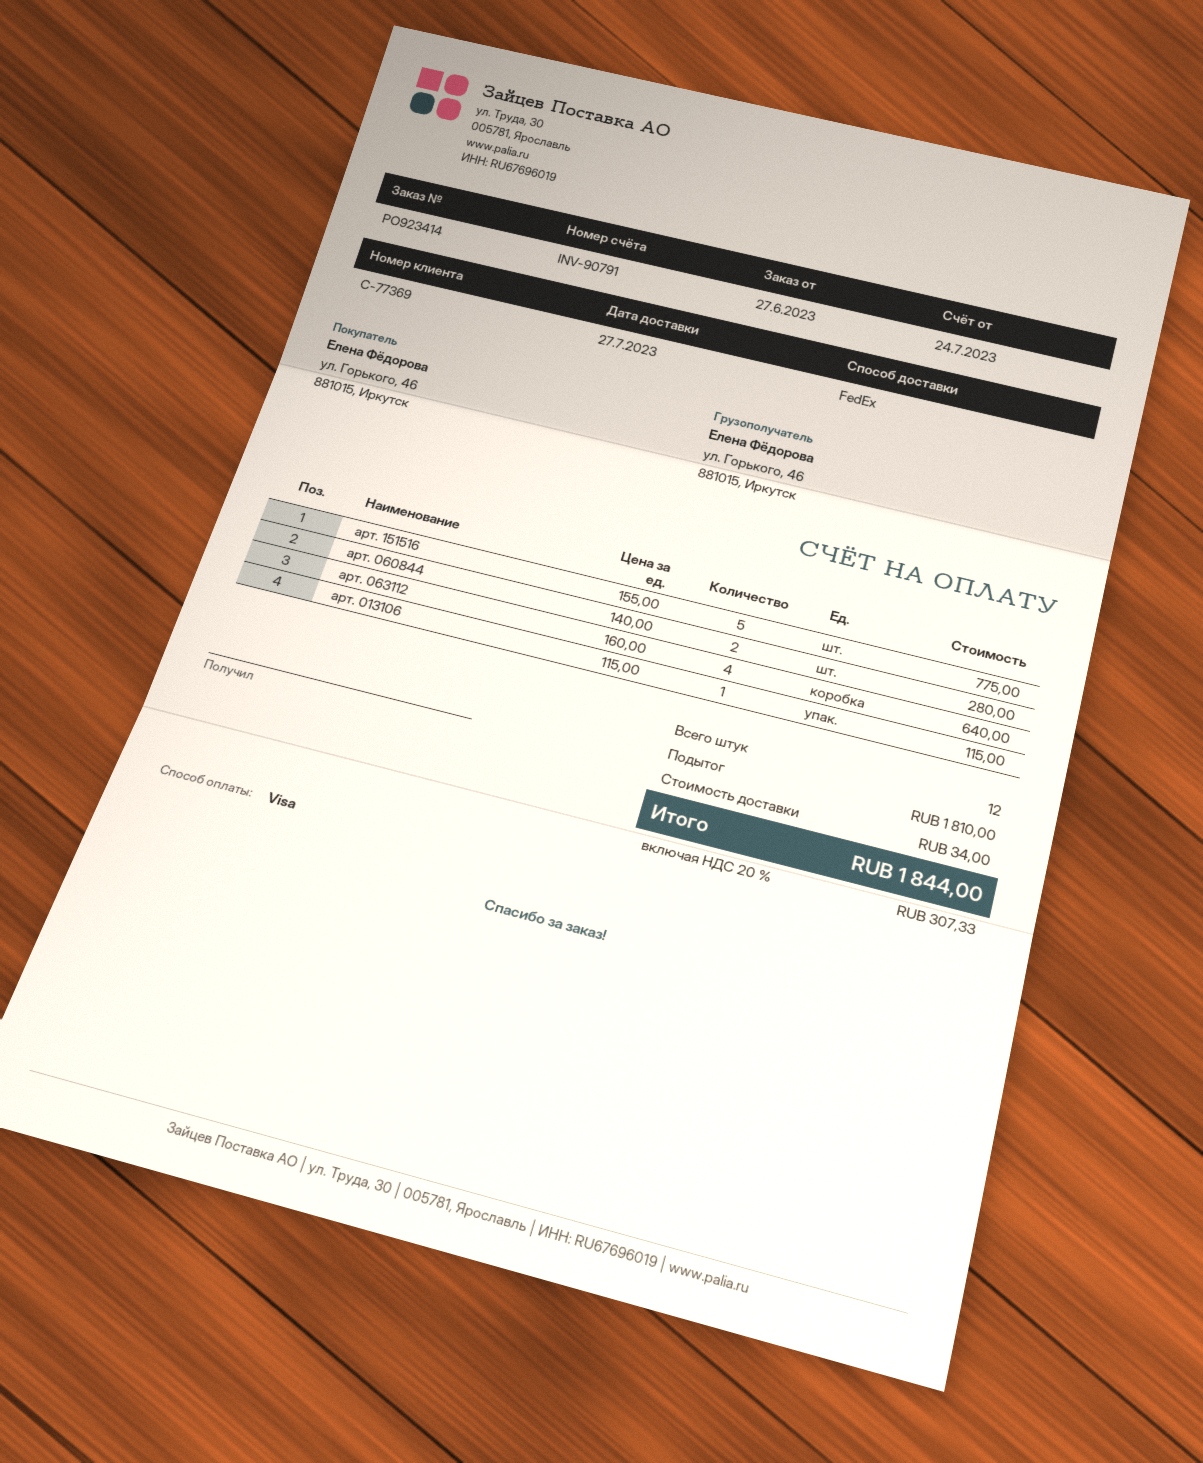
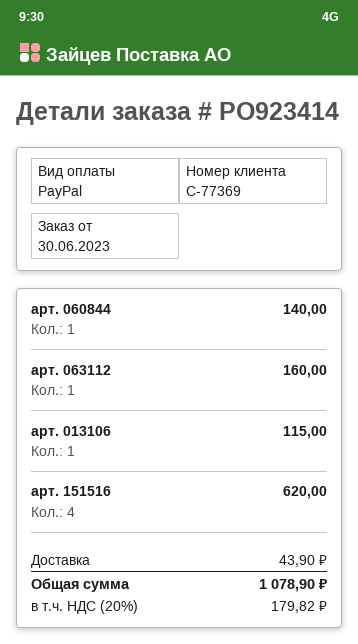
order date: 2023-06-27 -> 2023-06-30
payment method: Visa -> PayPal
арт. 151516: 5 for 775.00 -> 4 for 620.00
арт. 060844: 2 for 280.00 -> 1 for 140.00
арт. 063112: 4 for 640.00 -> 1 for 160.00
shipping: 34.00 -> 43.90
tax: 20% = 307.33 -> 20% = 179.82
total: 1844.00 -> 1078.90

